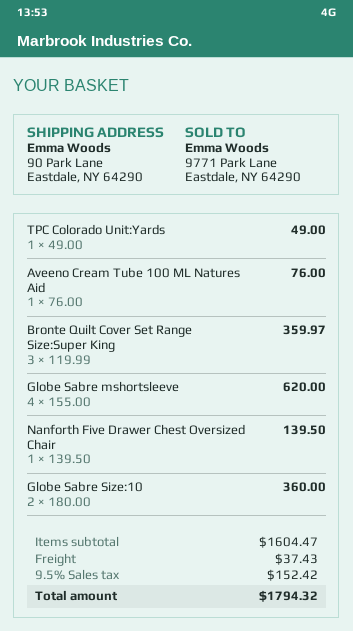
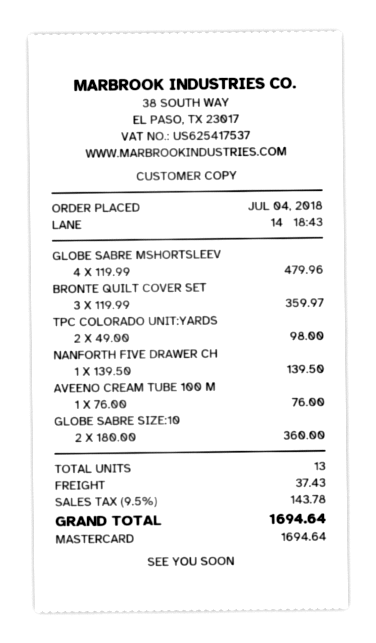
TPC Colorado Unit:Yards: 1 x 49.00 = 49.00 -> 2 x 49.00 = 98.00
Globe Sabre mshortsleeve: 4 x 155.00 = 620.00 -> 4 x 119.99 = 479.96
tax: 9.5% = 152.42 -> 9.5% = 143.78
total: 1794.32 -> 1694.64

